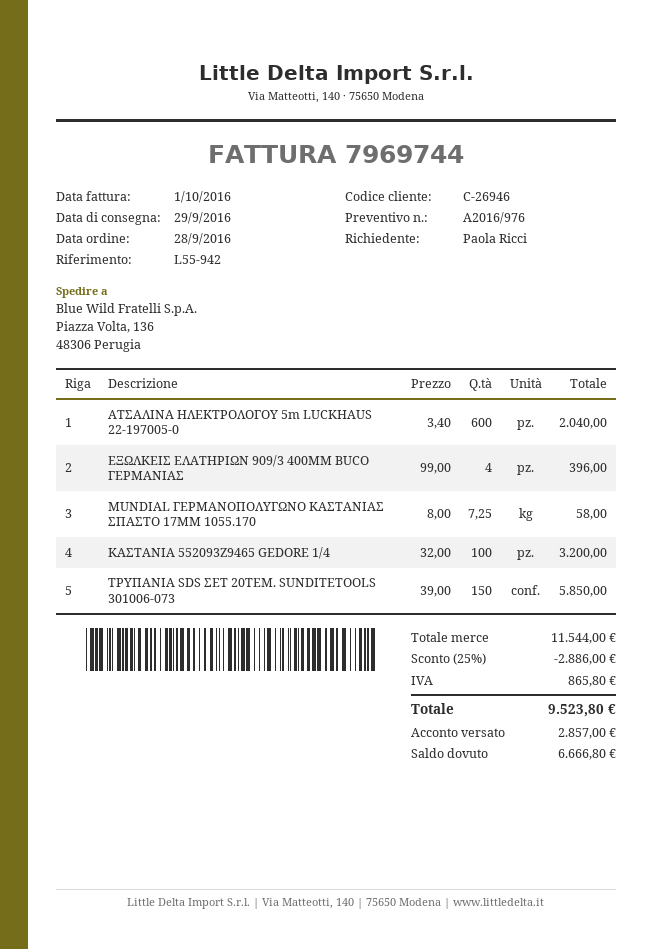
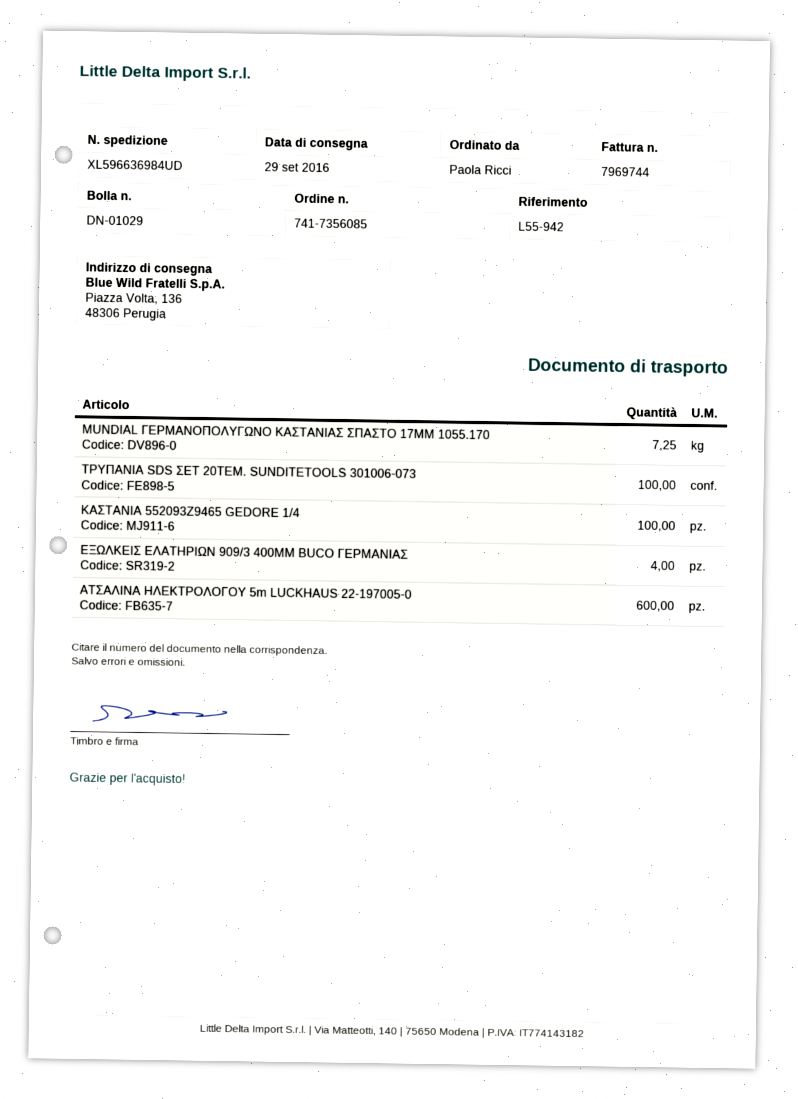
ΤΡΥΠΑΝΙΑ SDS ΣΕΤ 20TEM. SUNDITETOOLS 301006-073: 150 -> 100

